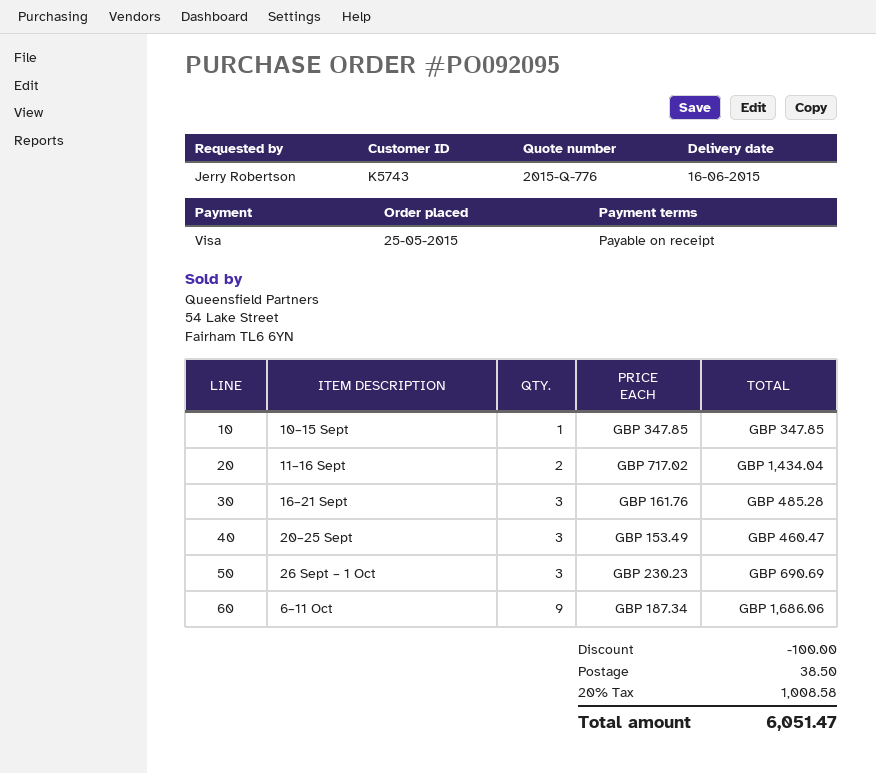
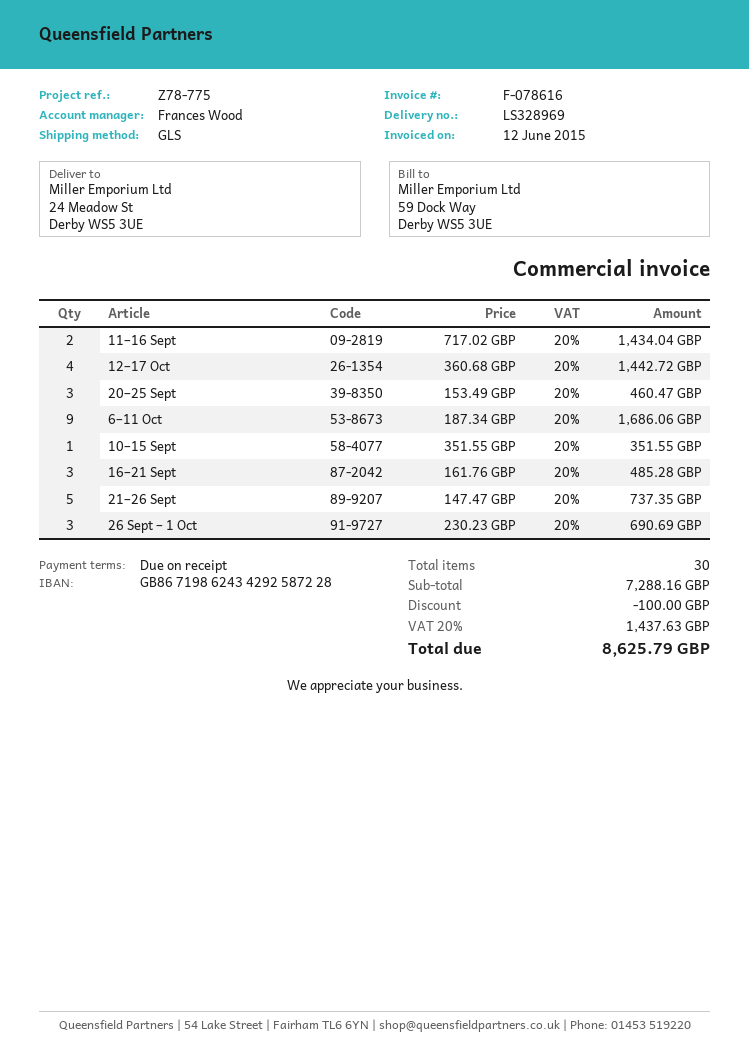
10–15 Sept: 1 x 347.85 = 347.85 -> 1 x 351.55 = 351.55
12–17 Oct: none -> 4 x 360.68 = 1442.72
21–26 Sept: none -> 5 x 147.47 = 737.35
shipping: 38.50 -> none
tax: 20% = 1008.58 -> 20% = 1437.63
total: 6051.47 -> 8625.79

